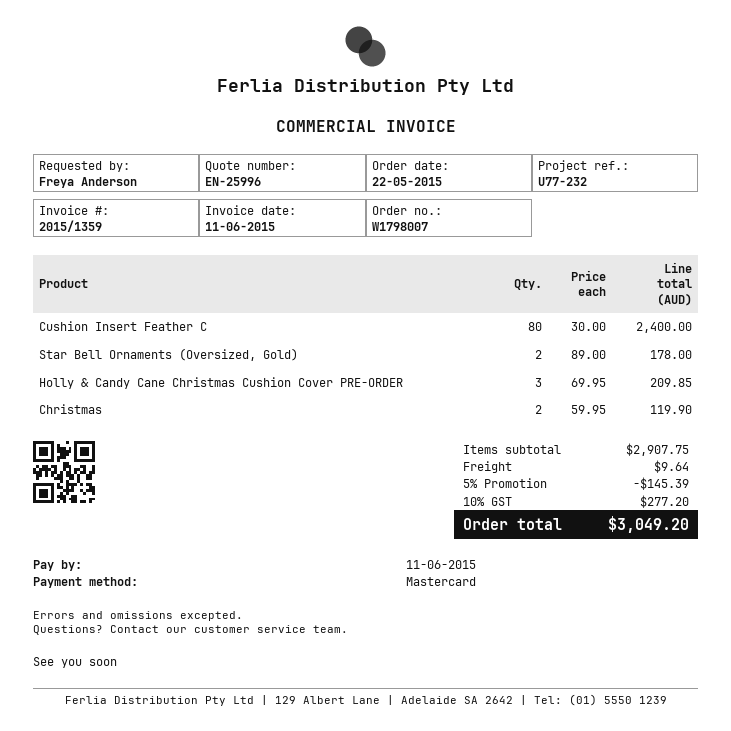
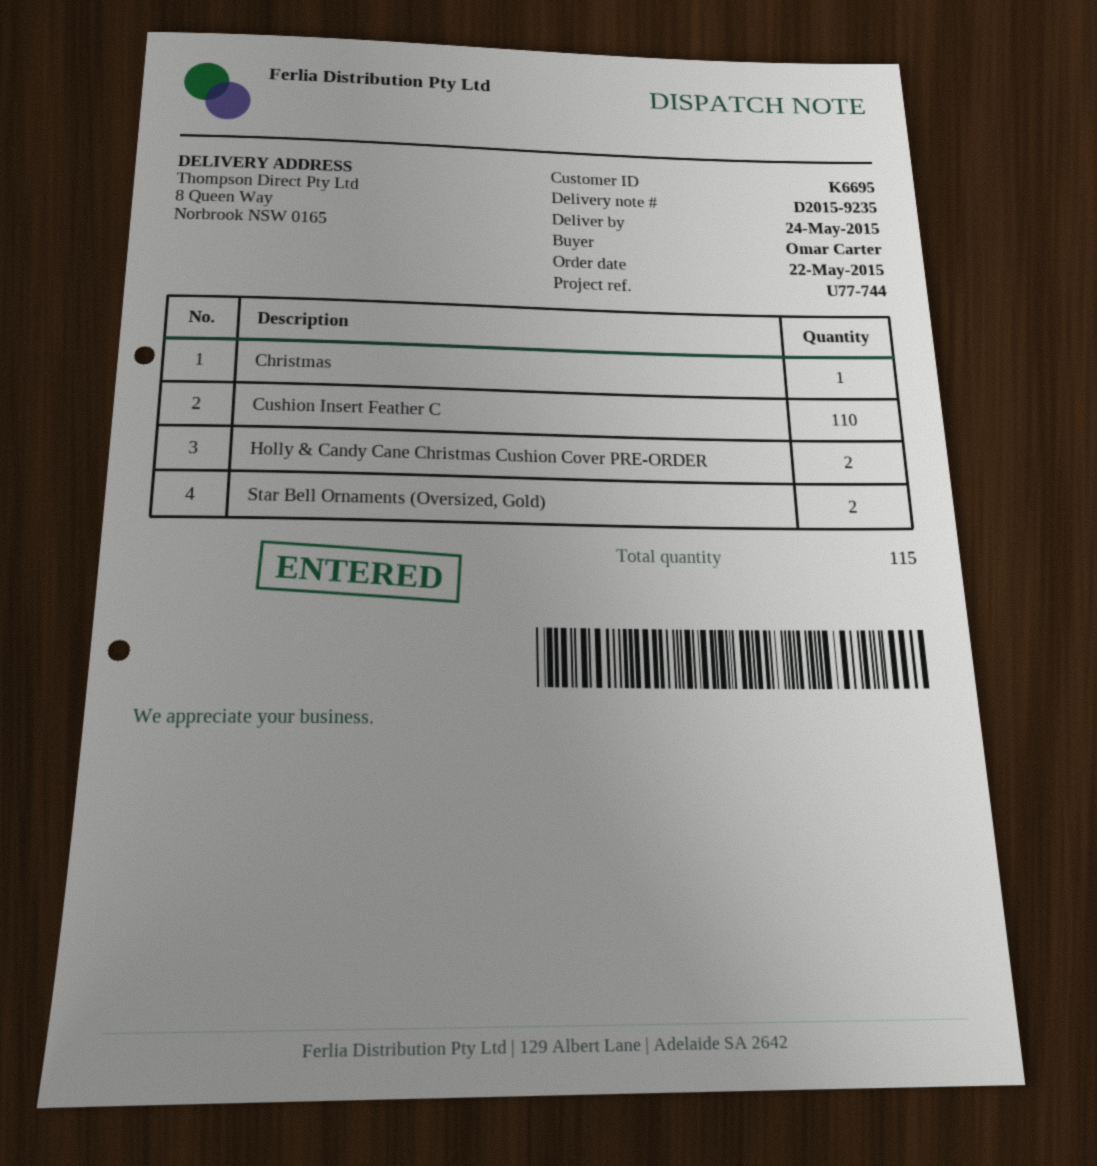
reference: U77-232 -> U77-744
ordered by: Freya Anderson -> Omar Carter
Cushion Insert Feather C: 80 -> 110
Holly & Candy Cane Christmas Cushion Cover PRE-ORDER: 3 -> 2
Christmas: 2 -> 1

